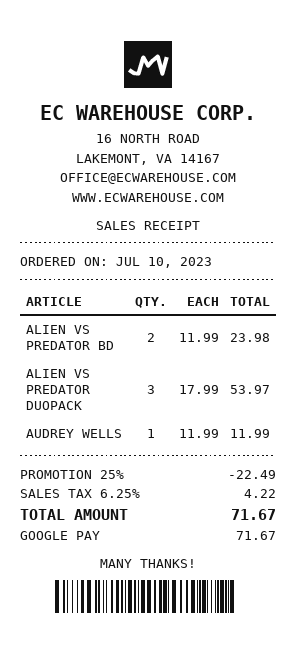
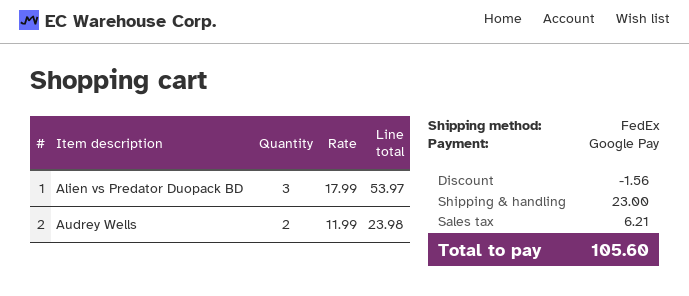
ALIEN VS PREDATOR BD: 2 x 11.99 = 23.98 -> none
AUDREY WELLS: 1 x 11.99 = 11.99 -> 2 x 11.99 = 23.98
discount: 22.49 -> 1.56
shipping: none -> 23.00
tax: 4.22 -> 6.21
total: 71.67 -> 105.60

